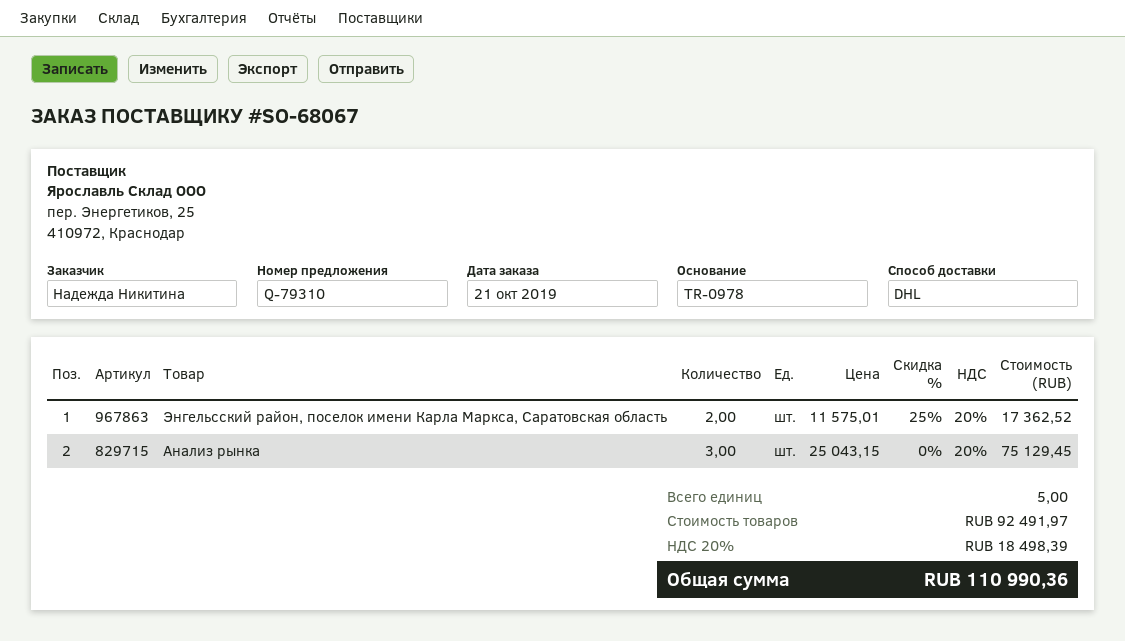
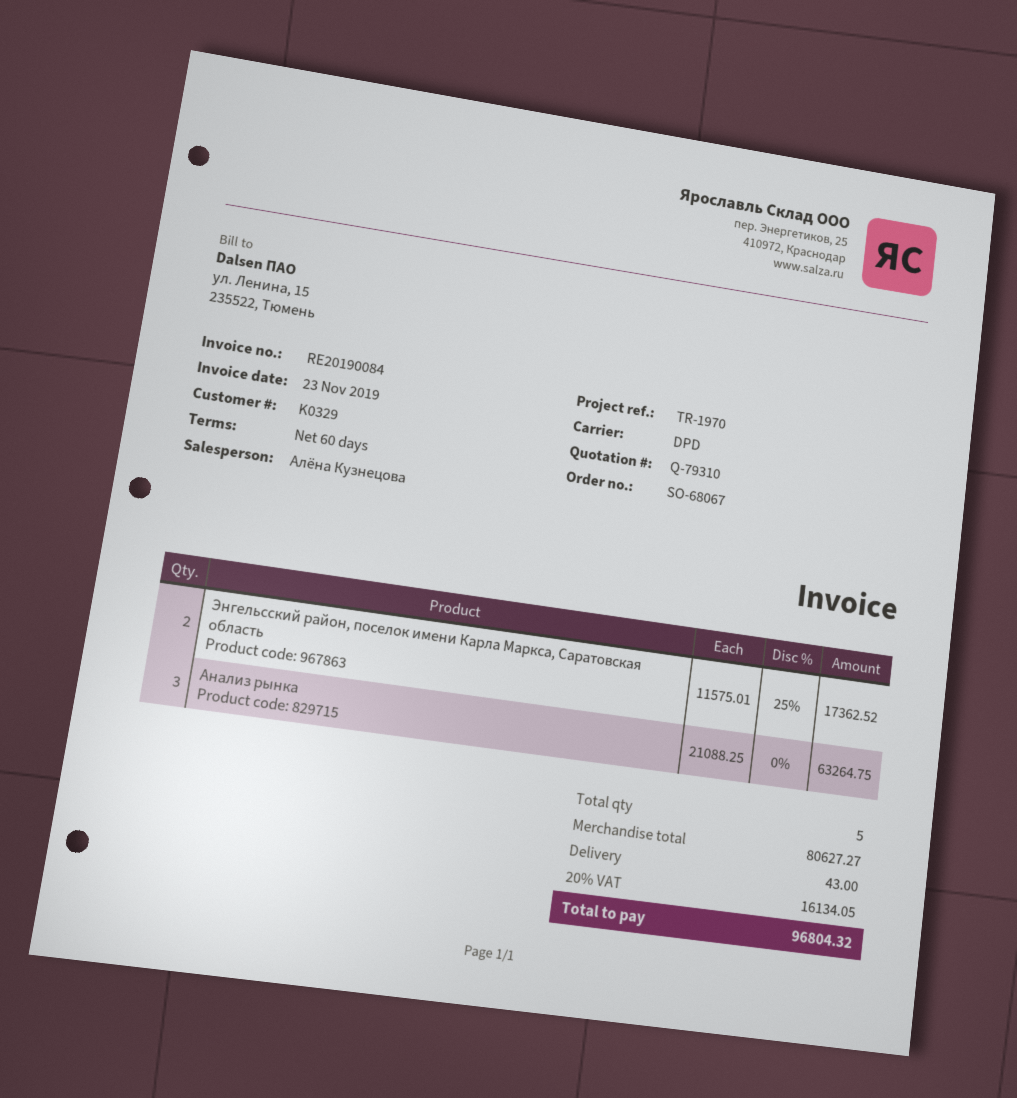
reference: TR-0978 -> TR-1970
shipping method: DHL -> DPD
Анализ рынка: 3 x 25043.15 = 75129.45 -> 3 x 21088.25 = 63264.75
subtotal: 92491.97 -> 80627.27
shipping: none -> 43.00
tax: 20% = 18498.39 -> 20% = 16134.05
total: 110990.36 -> 96804.32

